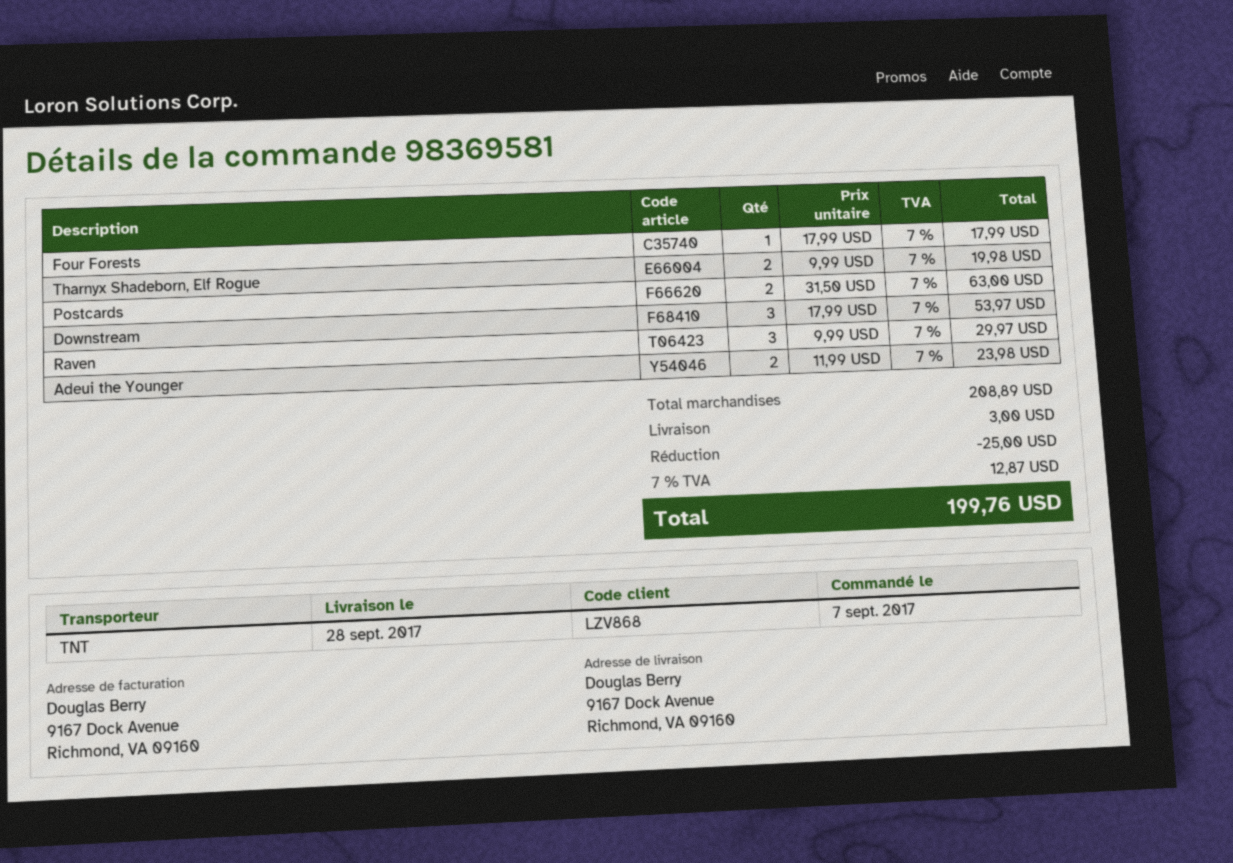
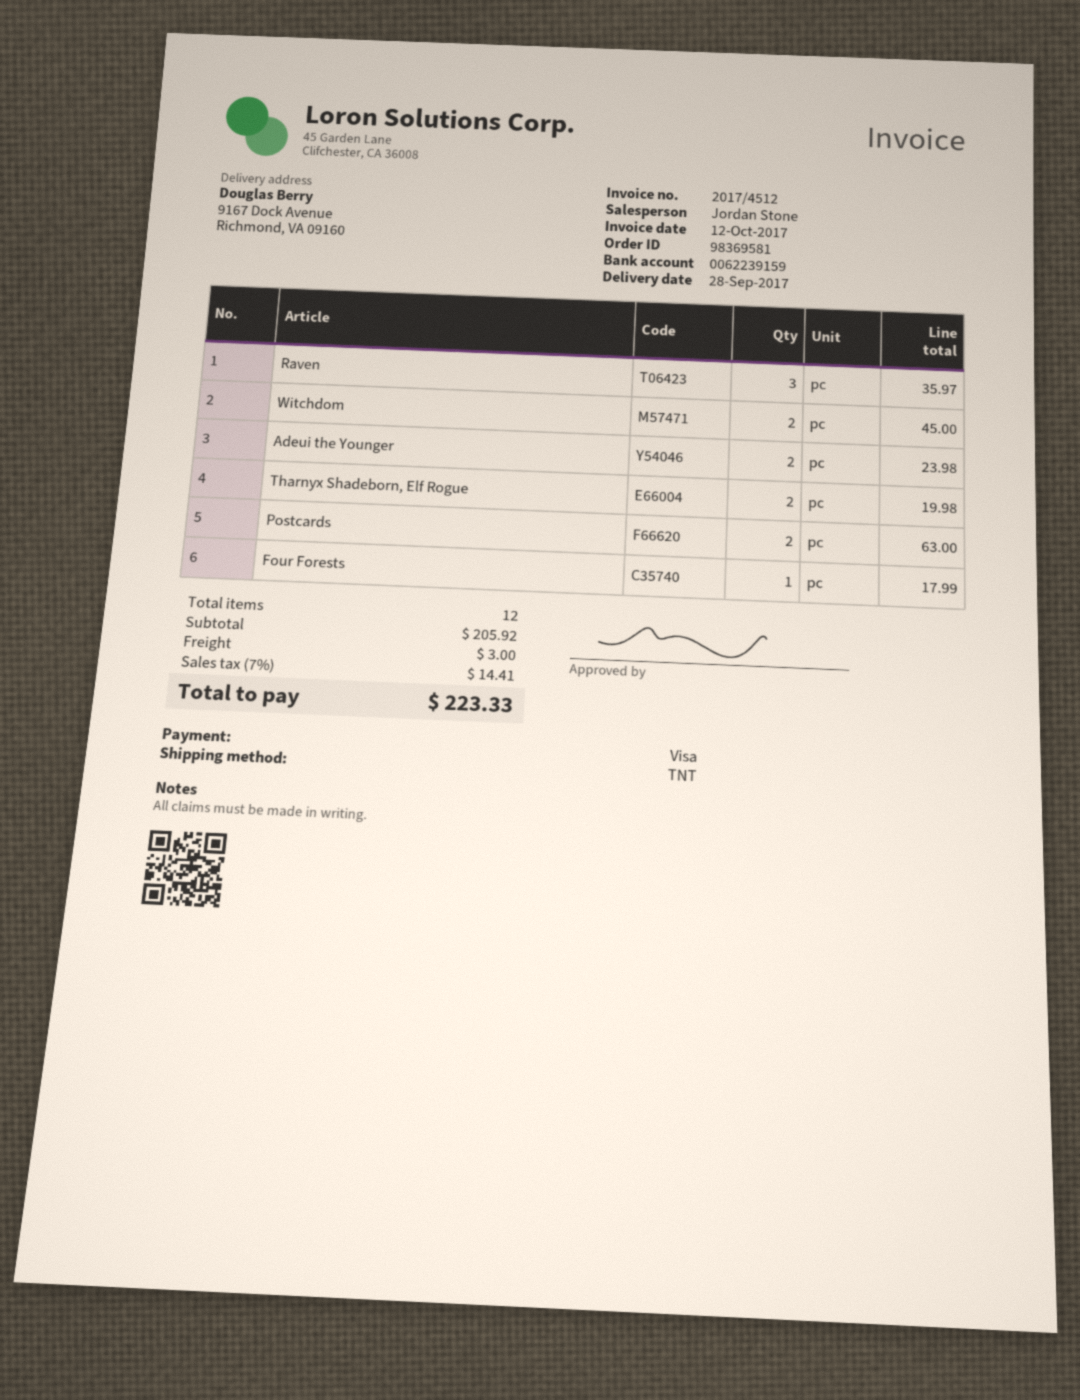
Downstream: 3 for 53.97 -> none
Raven: 3 for 29.97 -> 3 for 35.97
Witchdom: none -> 2 for 45.00
subtotal: 208.89 -> 205.92
discount: 25.00 -> none
tax: 7% = 12.87 -> 7% = 14.41
total: 199.76 -> 223.33

